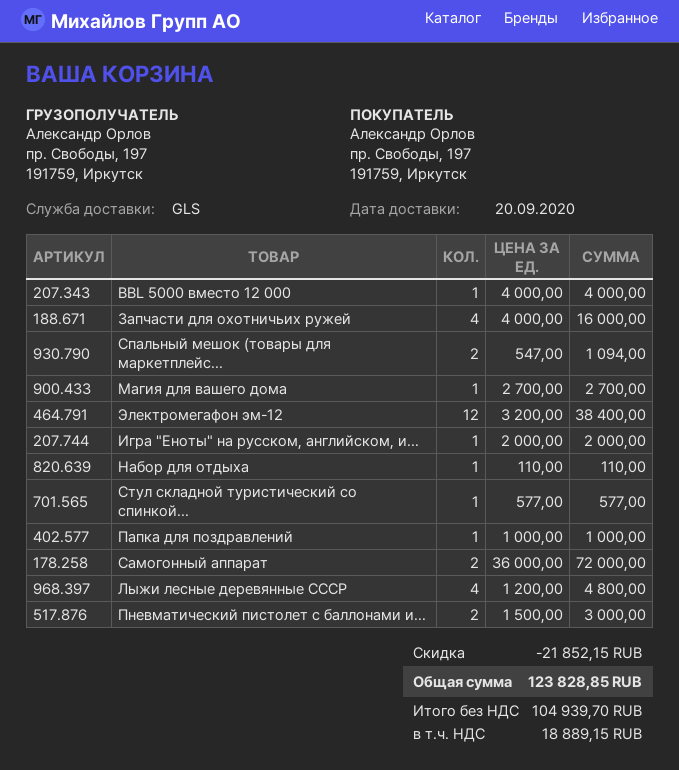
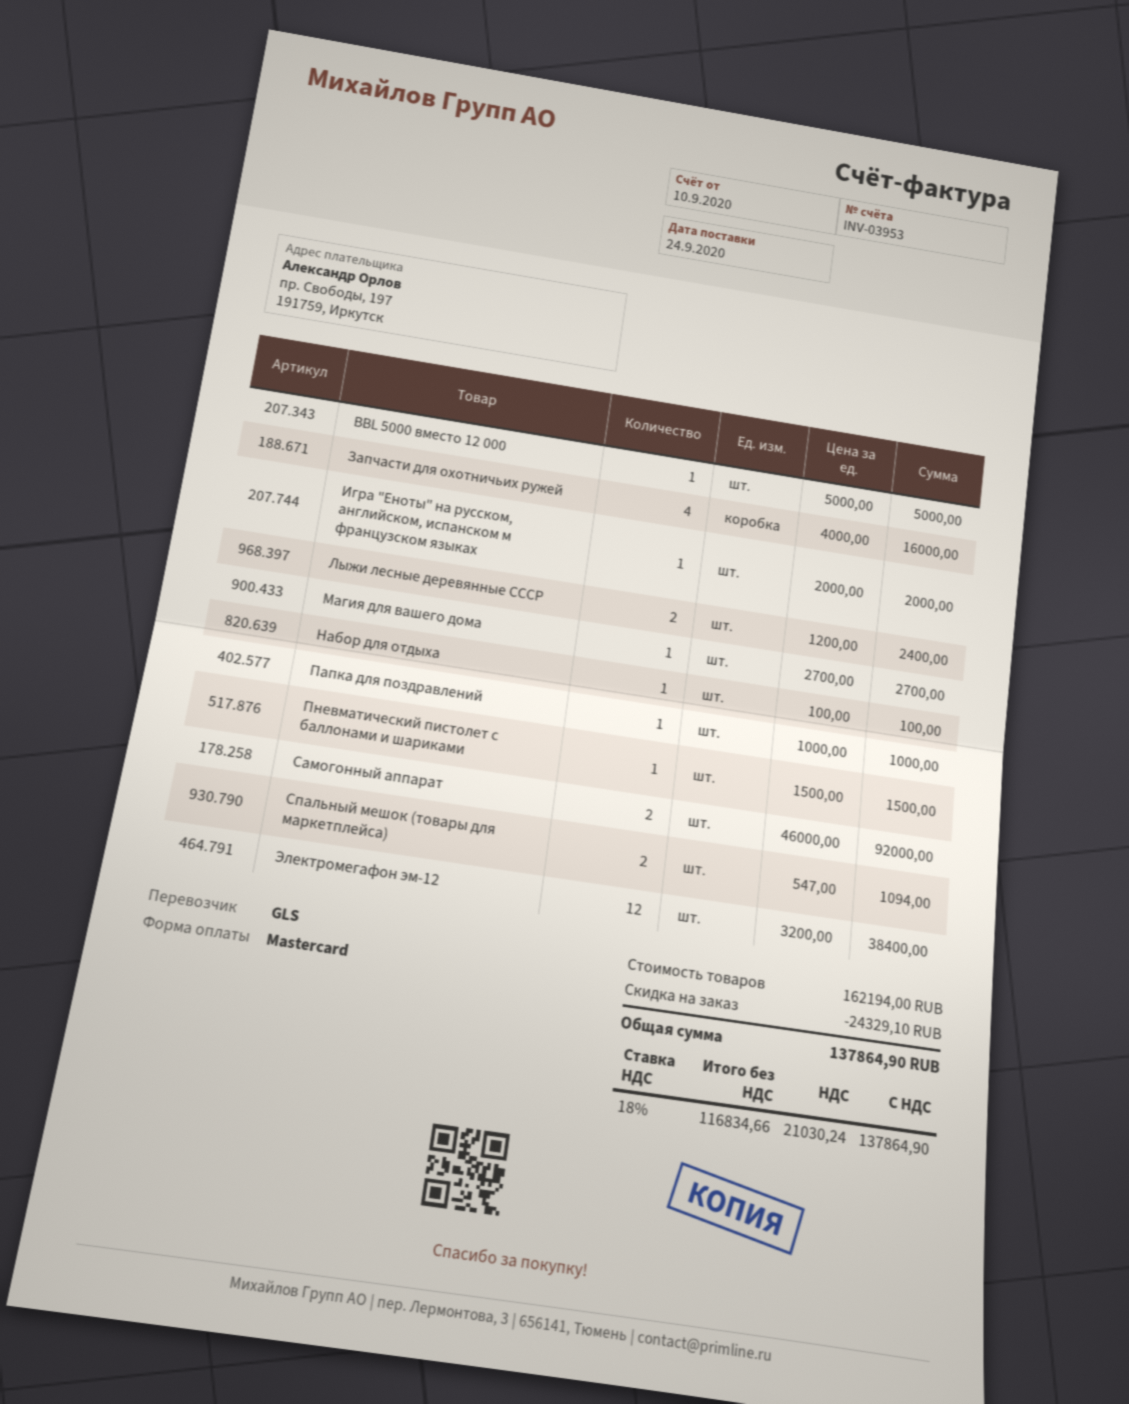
delivery date: 2020-09-20 -> 2020-09-24
BBL 5000 вместо 12 000: 1 x 4000.00 = 4000.00 -> 1 x 5000.00 = 5000.00
Набор для отдыха: 1 x 110.00 = 110.00 -> 1 x 100.00 = 100.00
Стул складной туристический со спинкой...: 1 x 577.00 = 577.00 -> none
Самогонный аппарат: 2 x 36000.00 = 72000.00 -> 2 x 46000.00 = 92000.00
Лыжи лесные деревянные СССР: 4 x 1200.00 = 4800.00 -> 2 x 1200.00 = 2400.00
Пневматический пистолет с баллонами и...: 2 x 1500.00 = 3000.00 -> 1 x 1500.00 = 1500.00
discount: 21852.15 -> 24329.10
net: 104939.70 -> 116834.66
tax: 18889.15 -> 21030.24
total: 123828.85 -> 137864.90

